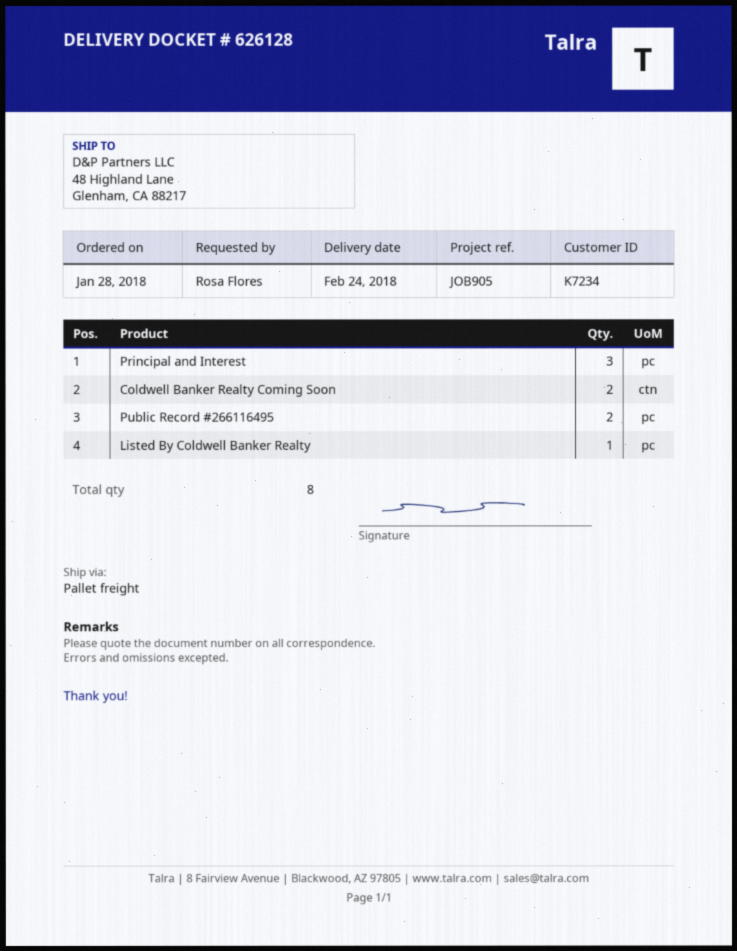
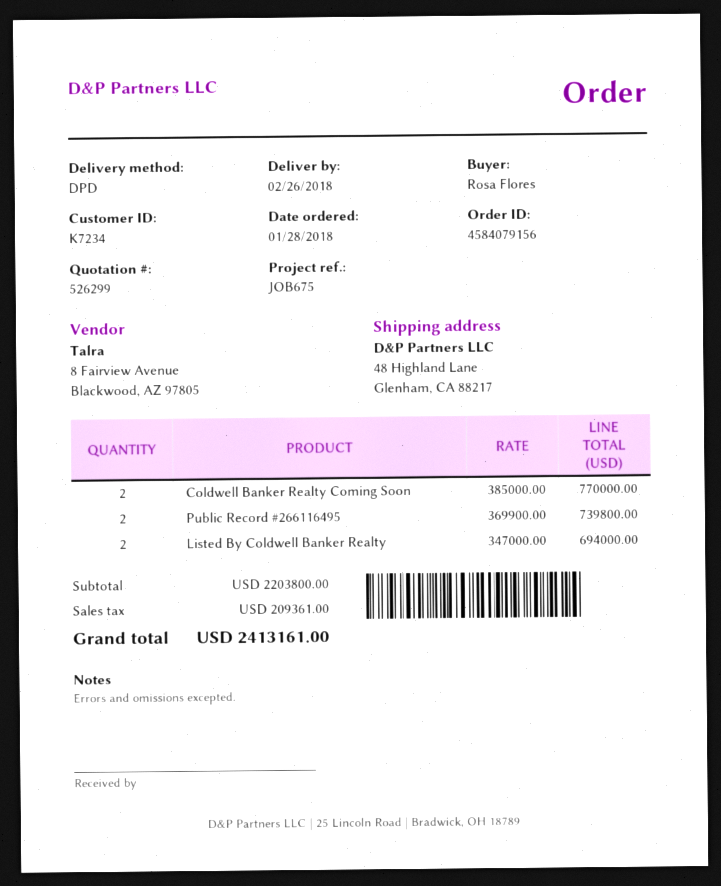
delivery date: 2018-02-24 -> 2018-02-26
reference: JOB905 -> JOB675
shipping method: pallet freight -> DPD
Principal and Interest: 3 -> none
Listed By Coldwell Banker Realty: 1 -> 2

